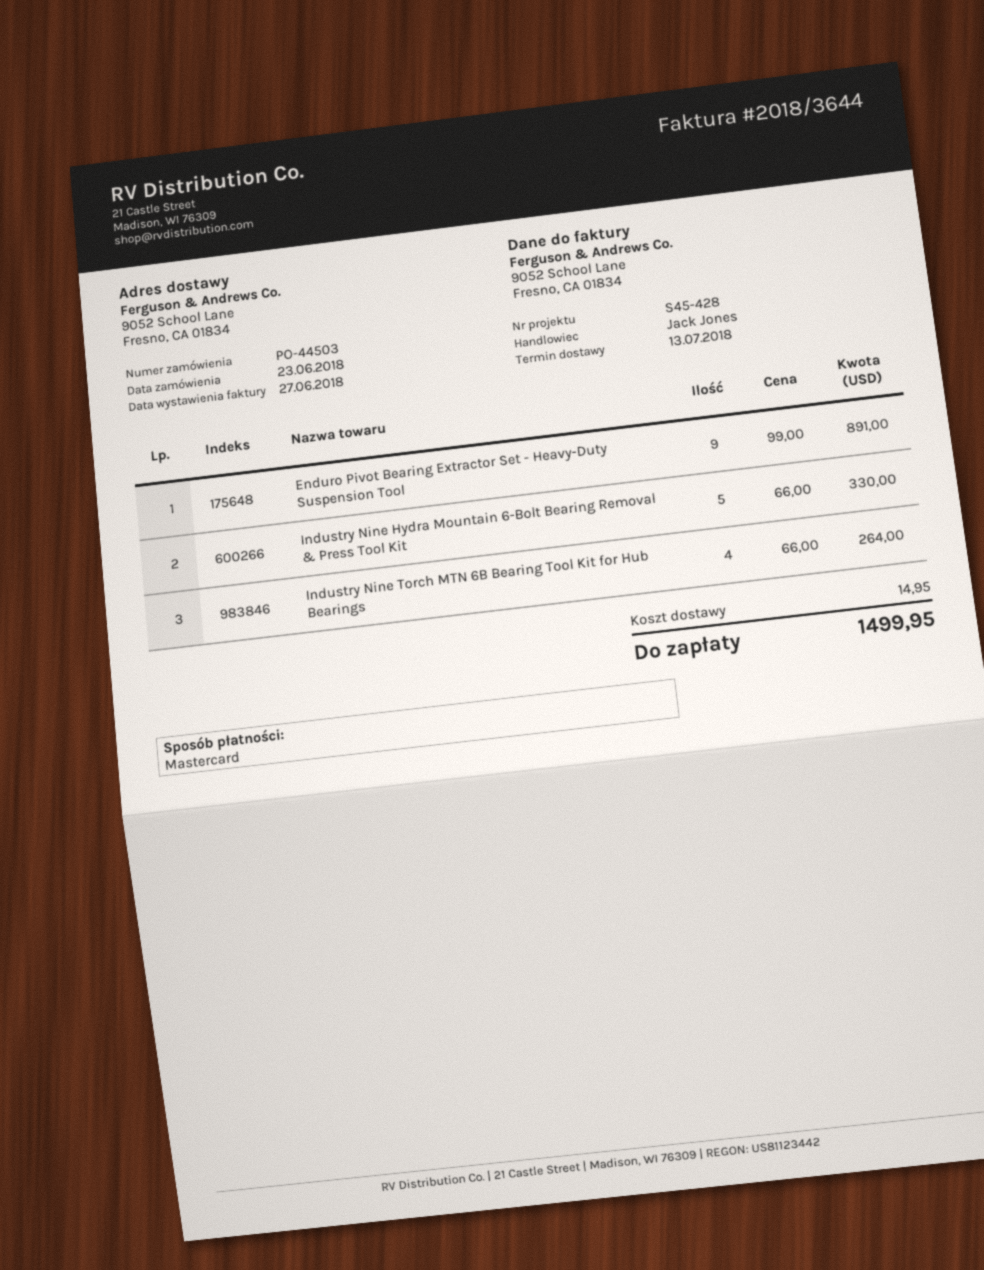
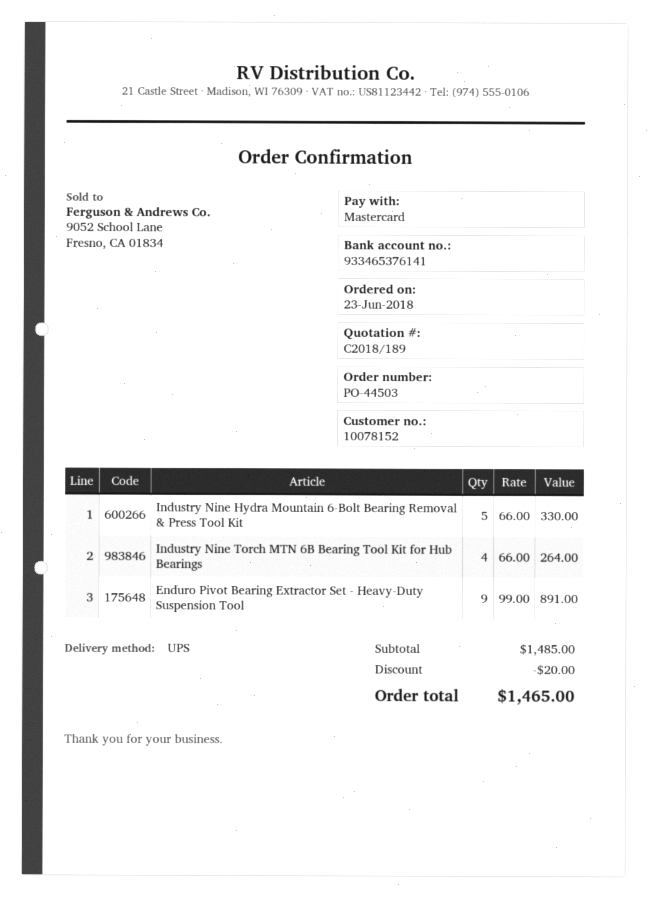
discount: none -> 20.00
shipping: 14.95 -> none
total: 1499.95 -> 1465.00

